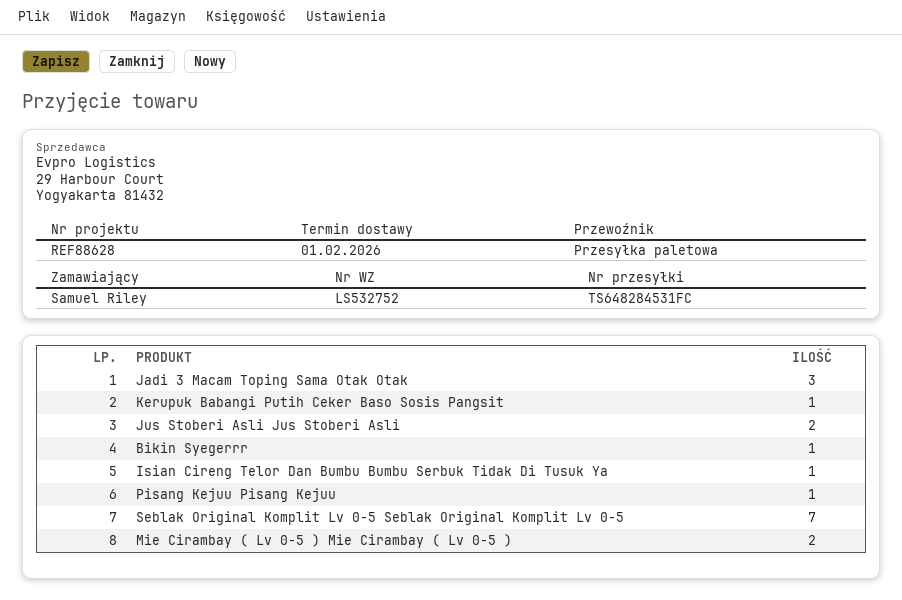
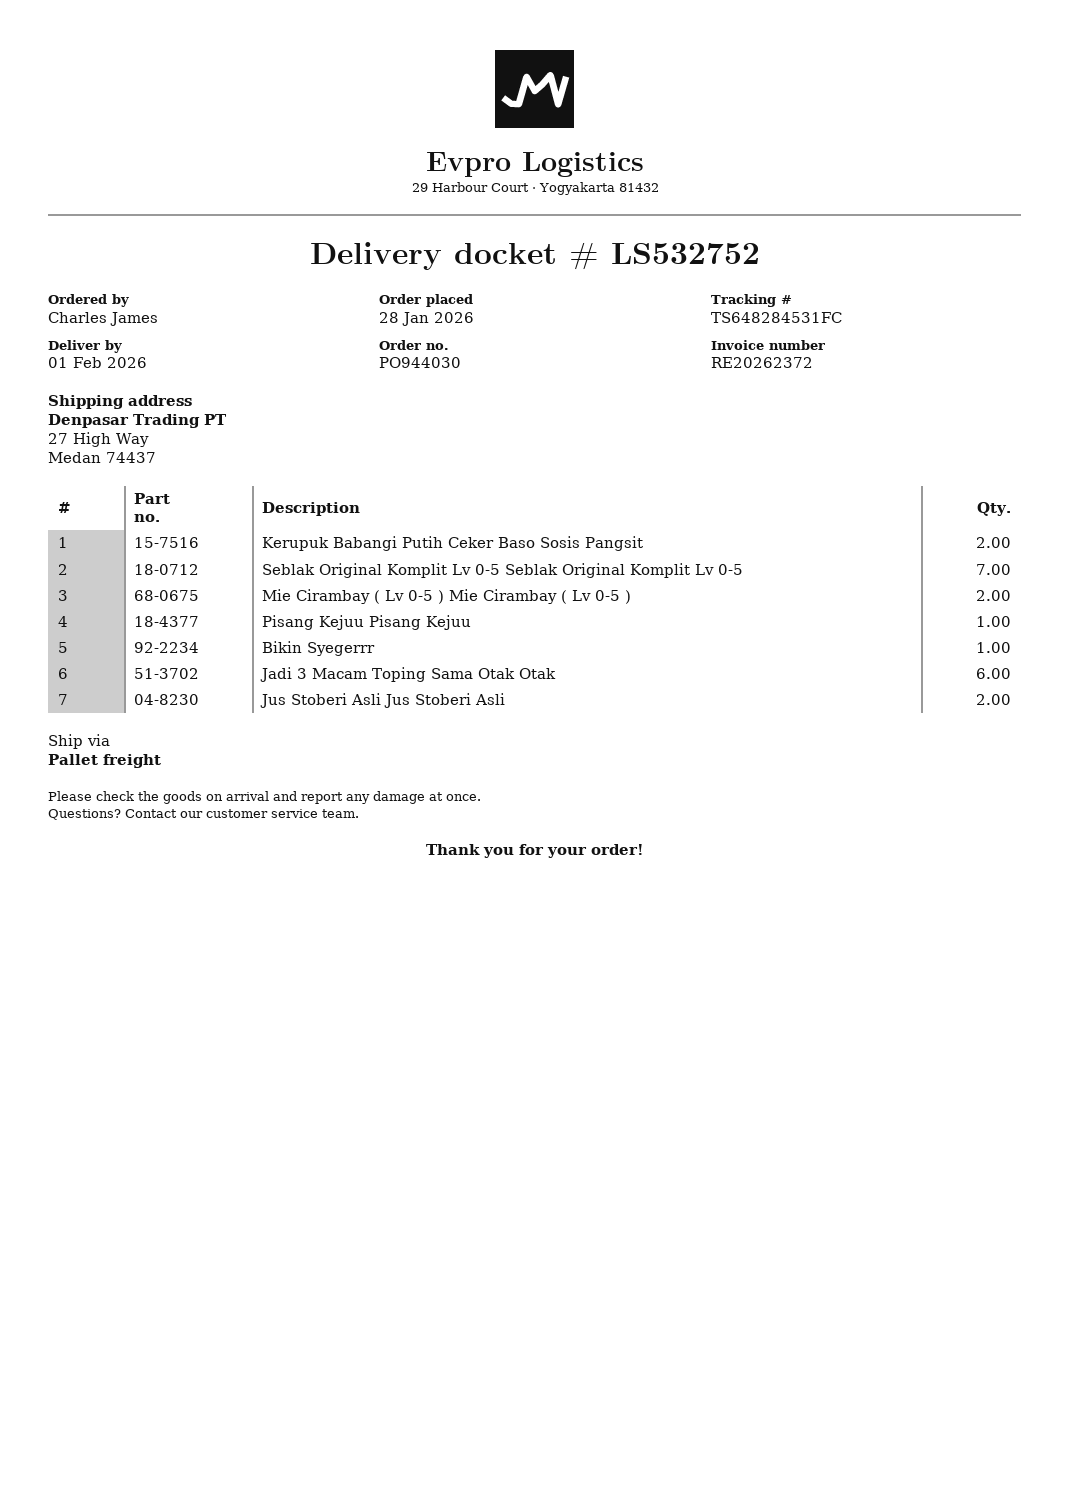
ordered by: Samuel Riley -> Charles James
Jadi 3 Macam Toping Sama Otak Otak: 3 -> 6
Kerupuk Babangi Putih Ceker Baso Sosis Pangsit: 1 -> 2
Isian Cireng Telor Dan Bumbu Bumbu Serbuk Tidak Di Tusuk Ya: 1 -> none

